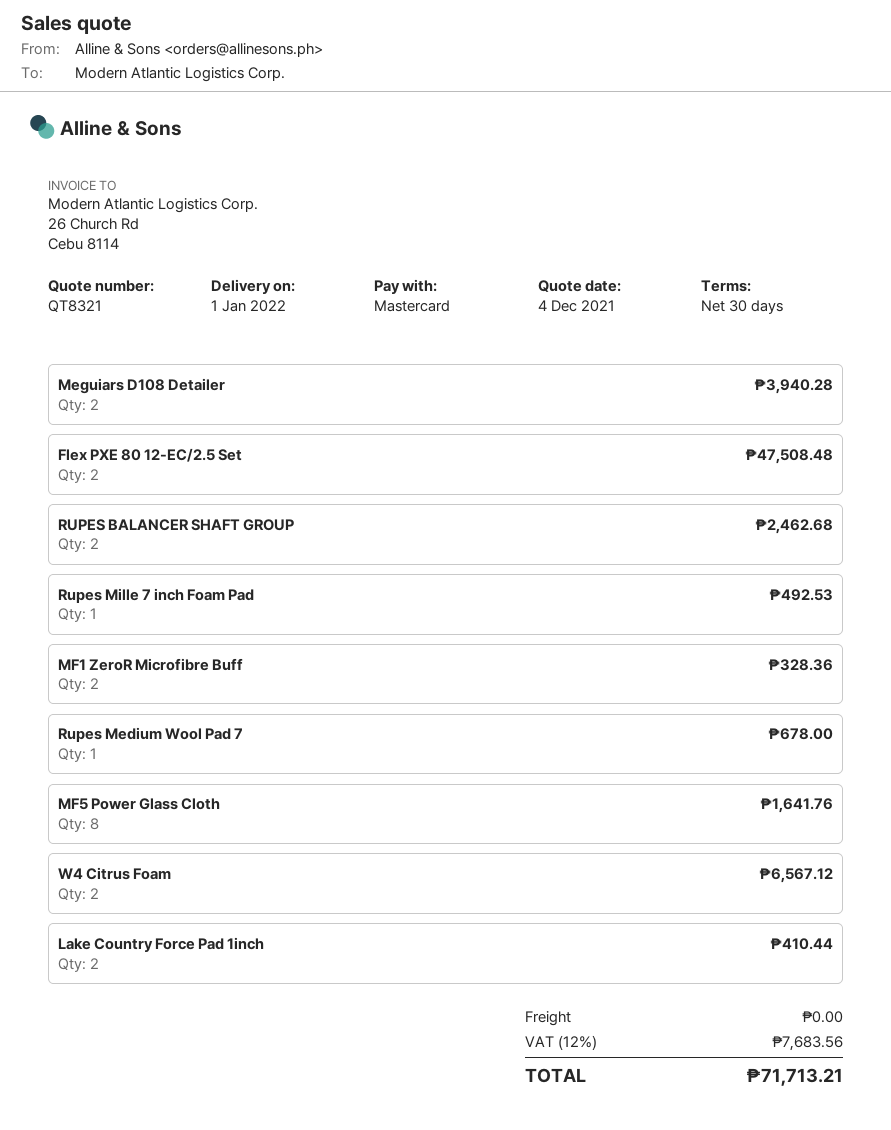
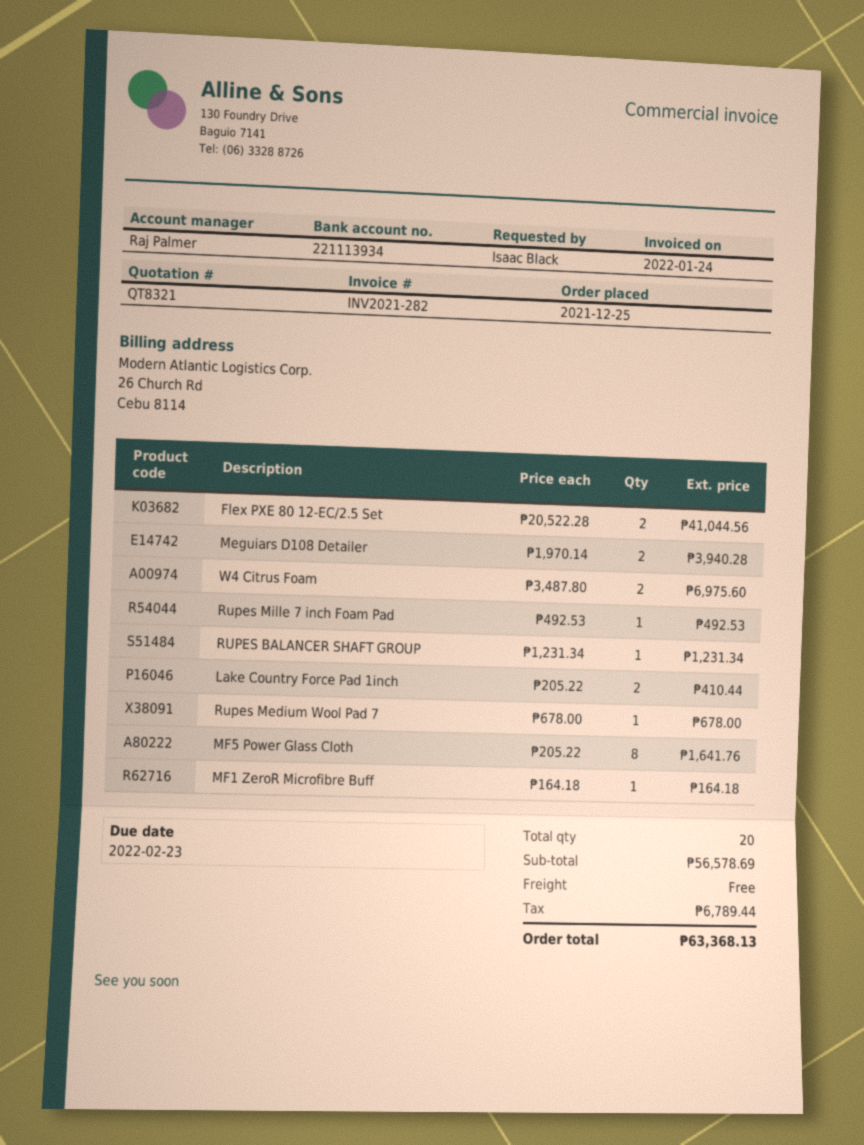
Flex PXE 80 12-EC/2.5 Set: 2 for 47508.48 -> 2 for 41044.56
RUPES BALANCER SHAFT GROUP: 2 for 2462.68 -> 1 for 1231.34
MF1 ZeroR Microfibre Buff: 2 for 328.36 -> 1 for 164.18
W4 Citrus Foam: 2 for 6567.12 -> 2 for 6975.60
tax: 7683.56 -> 6789.44
total: 71713.21 -> 63368.13

